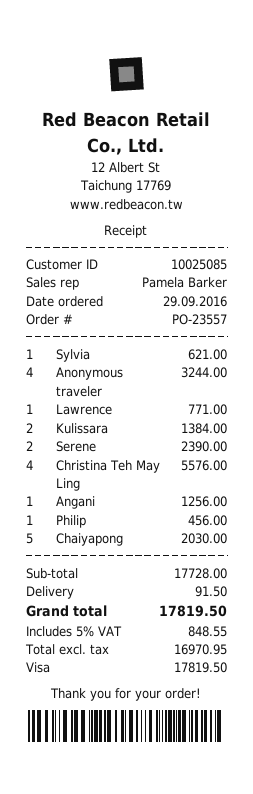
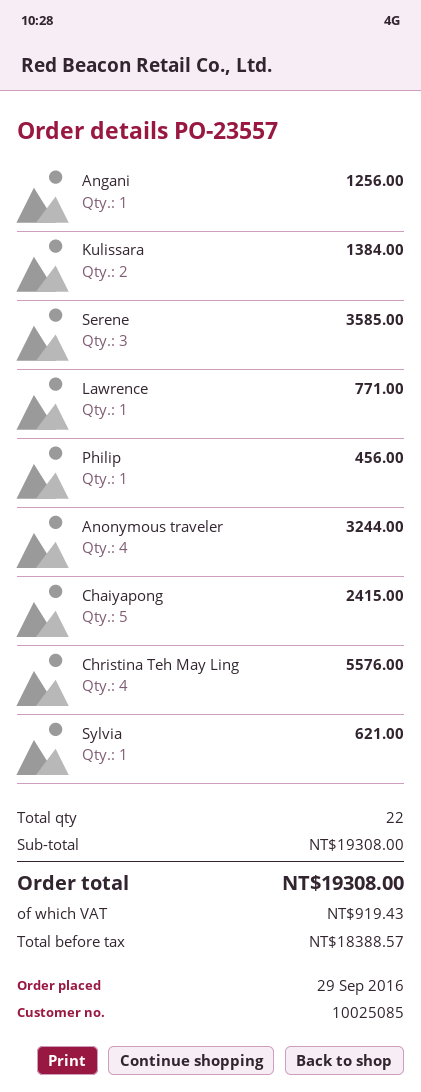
Serene: 2 for 2390.00 -> 3 for 3585.00
Chaiyapong: 5 for 2030.00 -> 5 for 2415.00
subtotal: 17728.00 -> 19308.00
shipping: 91.50 -> none
net: 16970.95 -> 18388.57
tax: 848.55 -> 919.43
total: 17819.50 -> 19308.00

